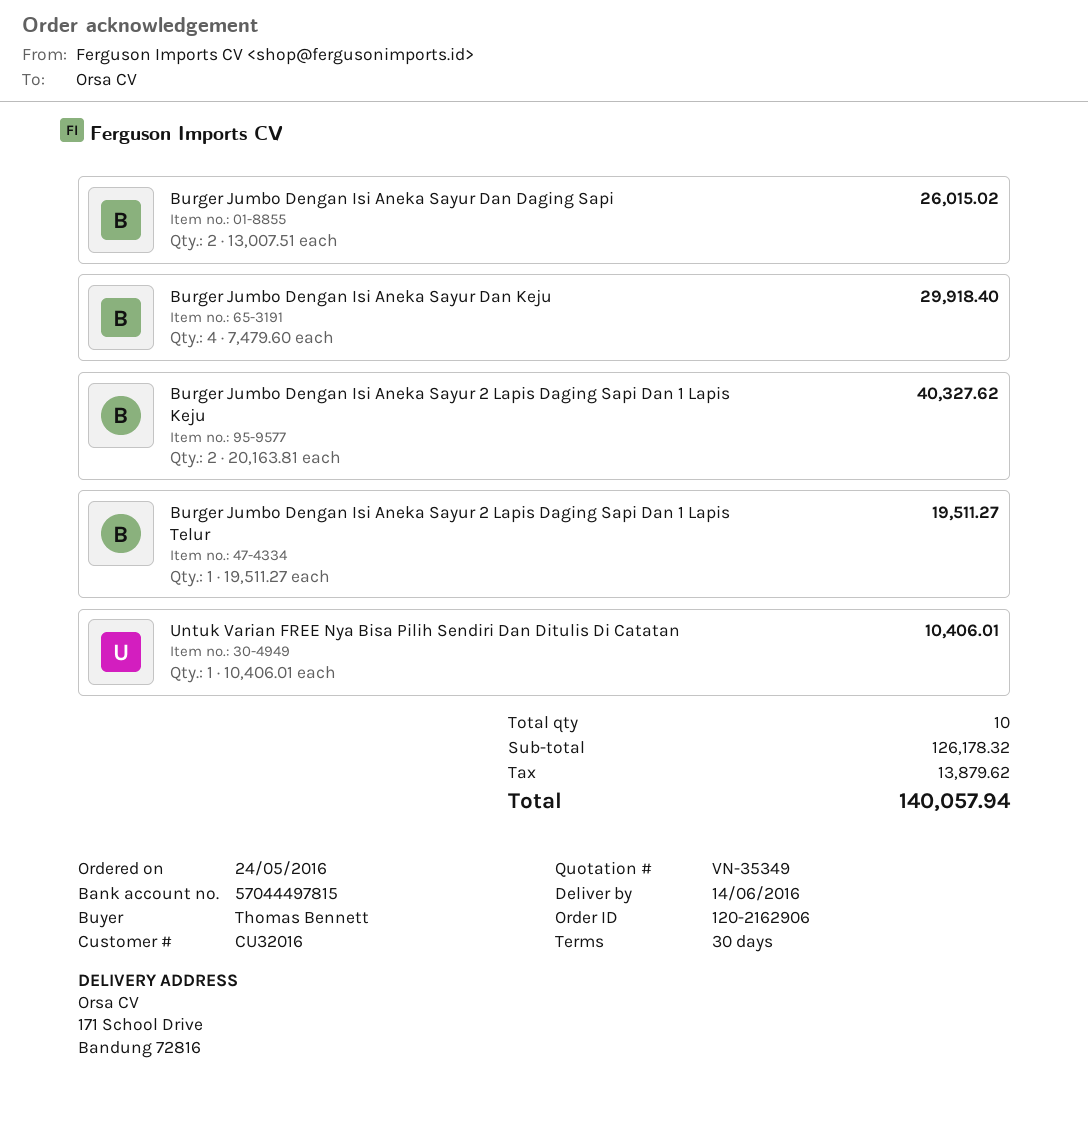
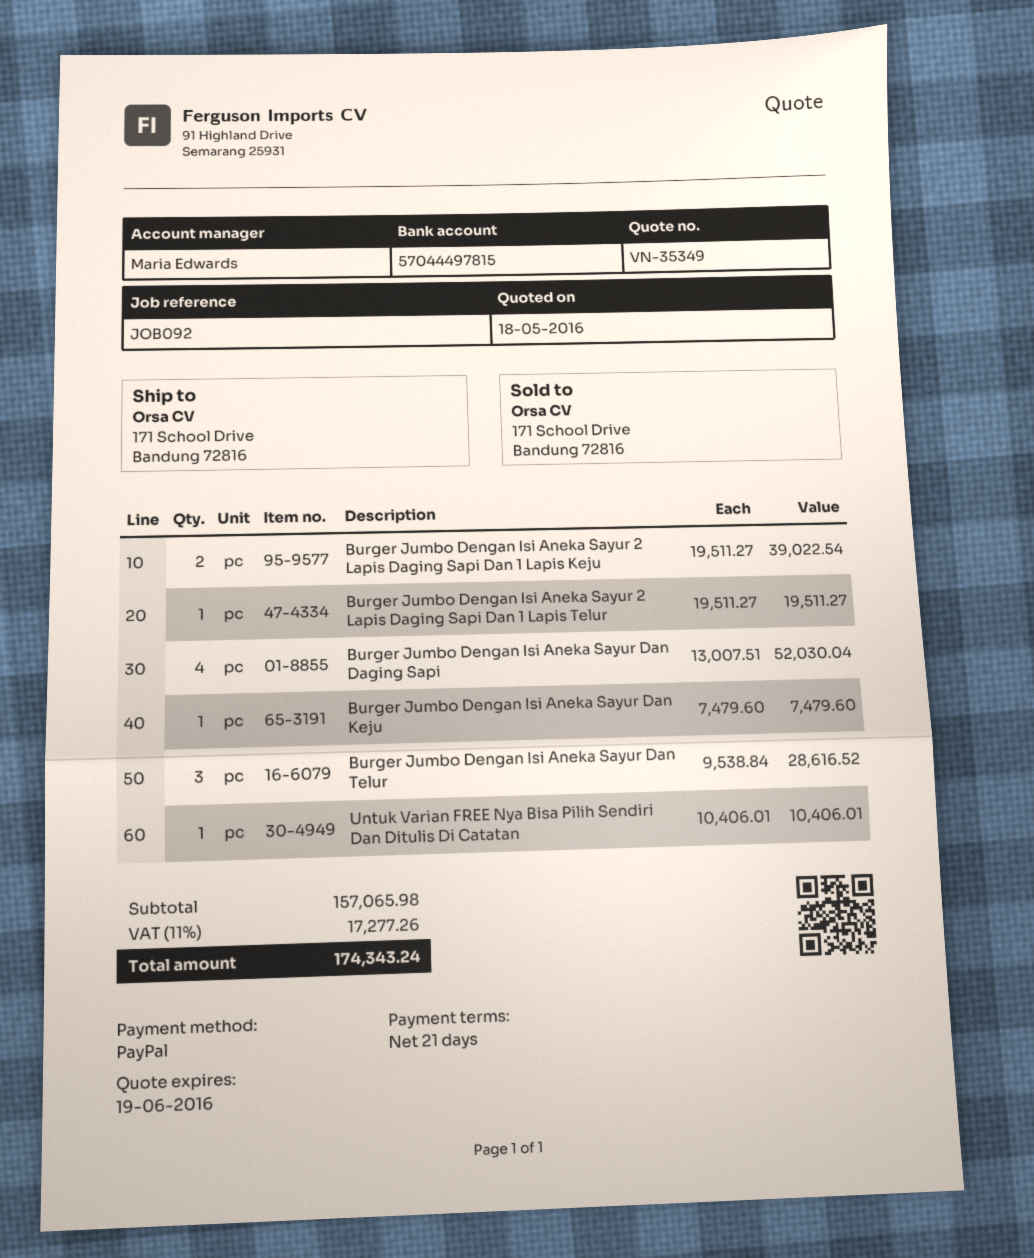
payment terms: 30 days -> 21 days
Burger Jumbo Dengan Isi Aneka Sayur Dan Daging Sapi: 2 x 13007.51 = 26015.02 -> 4 x 13007.51 = 52030.04
Burger Jumbo Dengan Isi Aneka Sayur Dan Keju: 4 x 7479.60 = 29918.40 -> 1 x 7479.60 = 7479.60
Burger Jumbo Dengan Isi Aneka Sayur 2 Lapis Daging Sapi Dan 1 Lapis Keju: 2 x 20163.81 = 40327.62 -> 2 x 19511.27 = 39022.54
Burger Jumbo Dengan Isi Aneka Sayur Dan Telur: none -> 3 x 9538.84 = 28616.52
subtotal: 126178.32 -> 157065.98
tax: 13879.62 -> 17277.26
total: 140057.94 -> 174343.24

